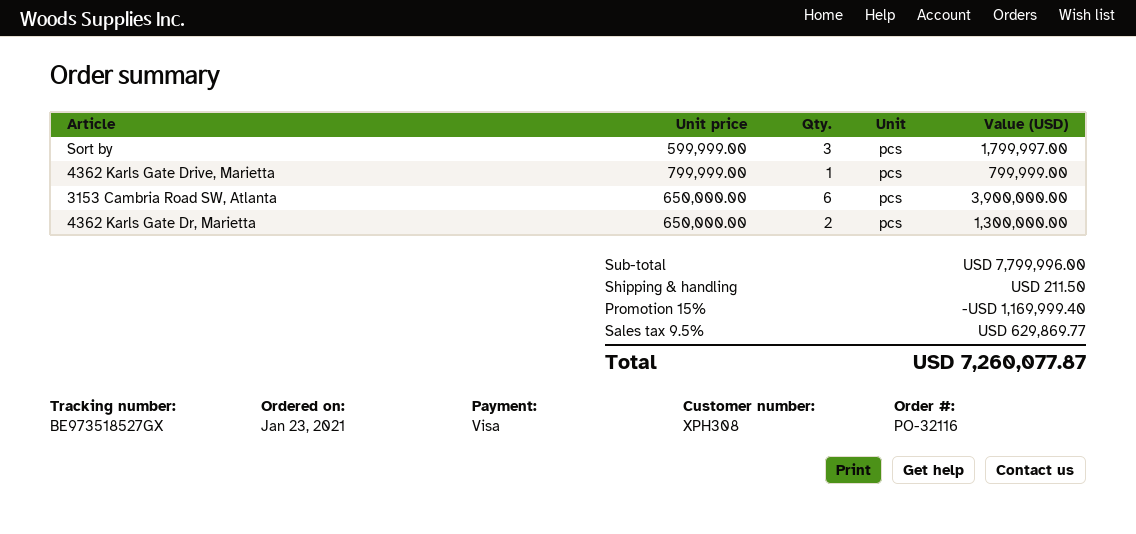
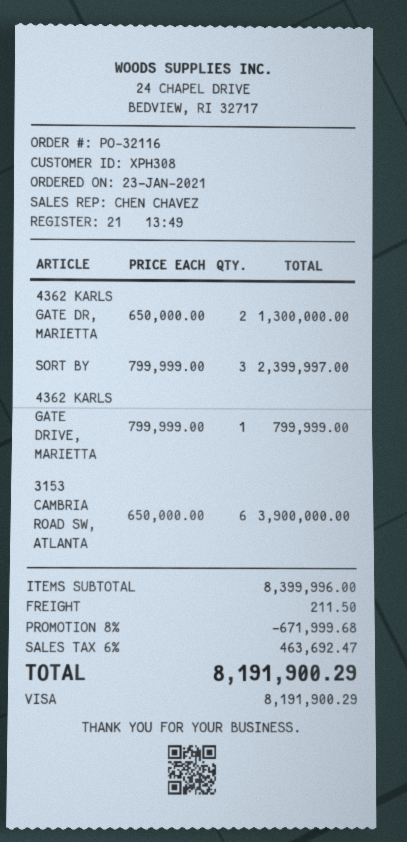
Sort by: 3 x 599999.00 = 1799997.00 -> 3 x 799999.00 = 2399997.00
subtotal: 7799996.00 -> 8399996.00
discount: 15% = 1169999.40 -> 8% = 671999.68
tax: 9.5% = 629869.77 -> 6% = 463692.47
total: 7260077.87 -> 8191900.29

